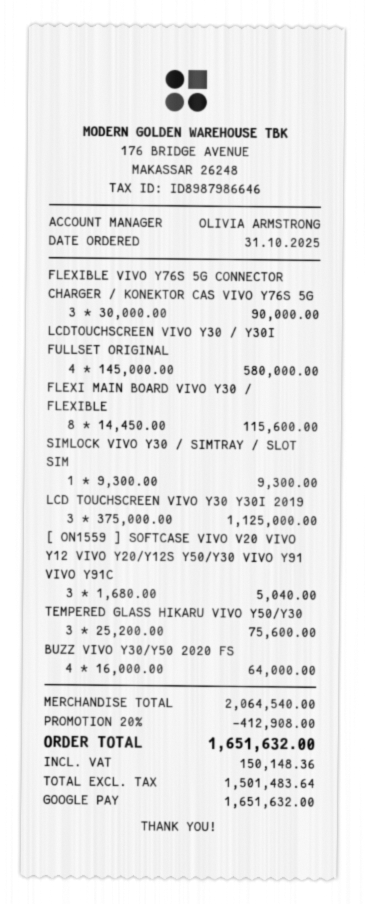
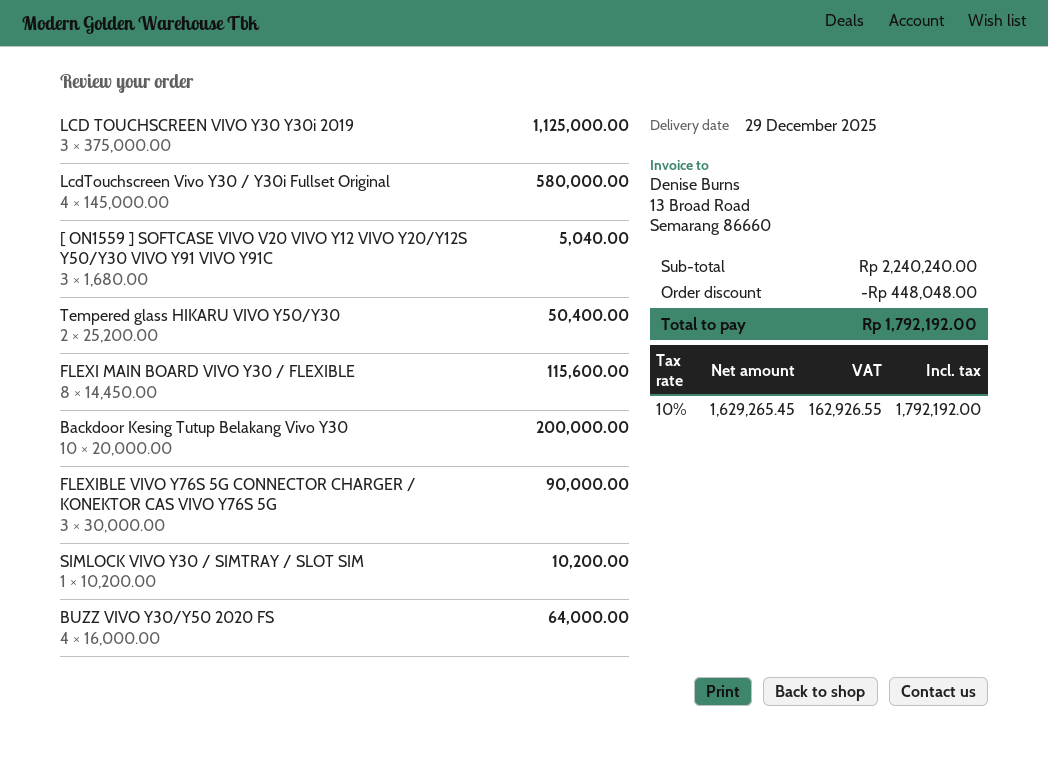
SIMLOCK VIVO Y30 / SIMTRAY / SLOT SIM: 1 x 9300.00 = 9300.00 -> 1 x 10200.00 = 10200.00
TEMPERED GLASS HIKARU VIVO Y50/Y30: 3 x 25200.00 = 75600.00 -> 2 x 25200.00 = 50400.00
Backdoor Kesing Tutup Belakang Vivo Y30: none -> 10 x 20000.00 = 200000.00
subtotal: 2064540.00 -> 2240240.00
discount: 412908.00 -> 448048.00
net: 1501483.64 -> 1629265.45
tax: 150148.36 -> 162926.55
total: 1651632.00 -> 1792192.00

